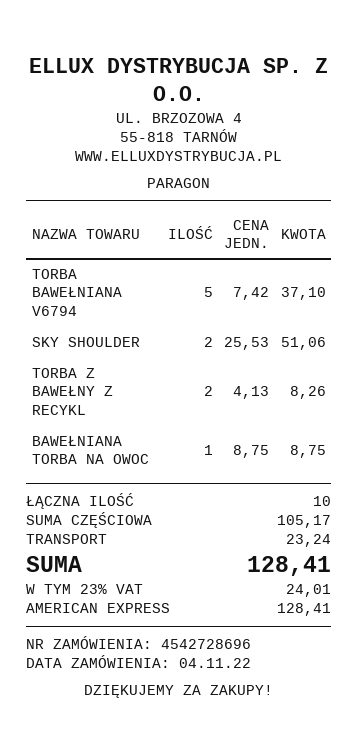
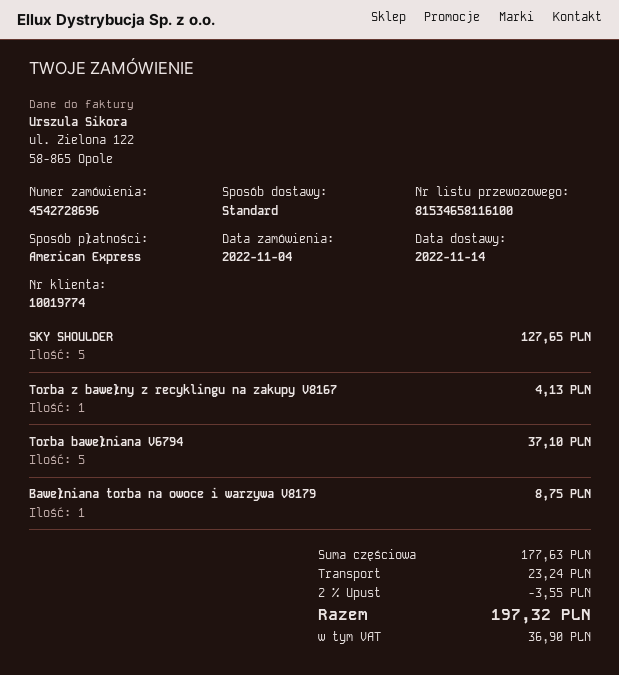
SKY SHOULDER: 2 for 51.06 -> 5 for 127.65
TORBA Z BAWEŁNY Z RECYKL: 2 for 8.26 -> 1 for 4.13
subtotal: 105.17 -> 177.63
discount: none -> 2% = 3.55
tax: 24.01 -> 36.90
total: 128.41 -> 197.32

